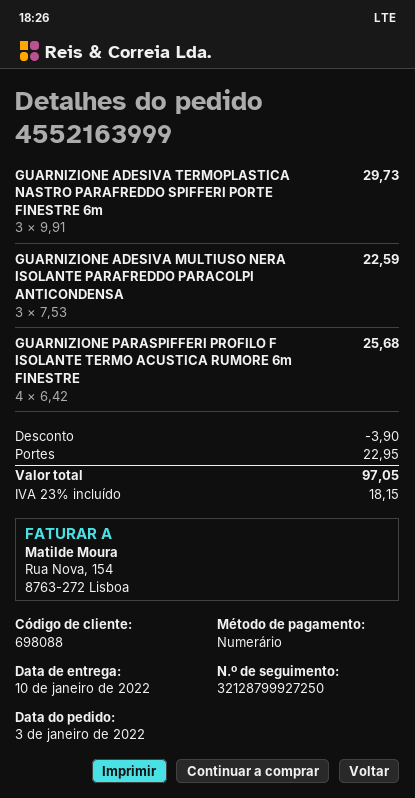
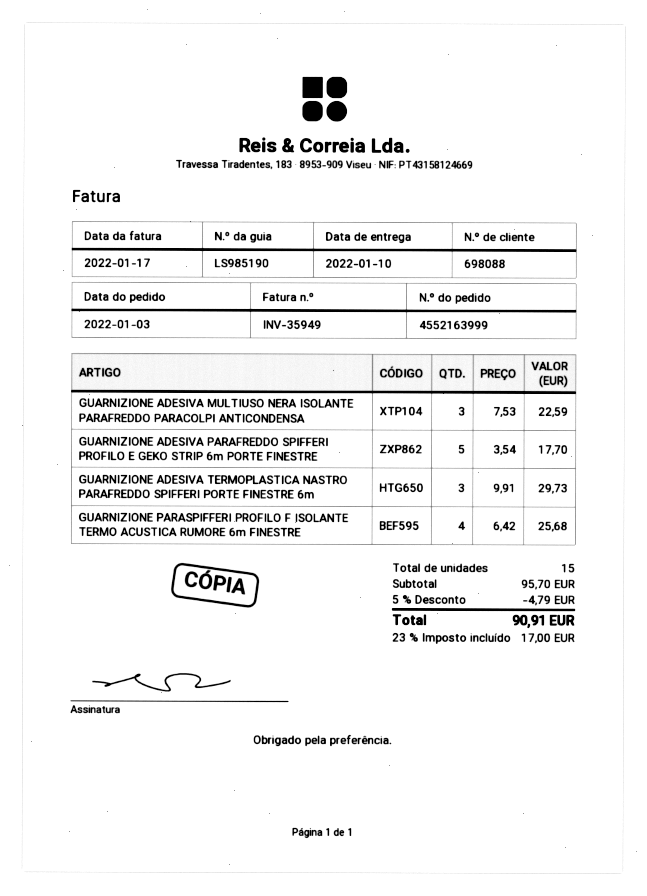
GUARNIZIONE ADESIVA PARAFREDDO SPIFFERI PROFILO E GEKO STRIP 6m PORTE FINESTRE: none -> 5 x 3.54 = 17.70
discount: 3.90 -> 4.79
shipping: 22.95 -> none
tax: 23% = 18.15 -> 23% = 17.00
total: 97.05 -> 90.91

